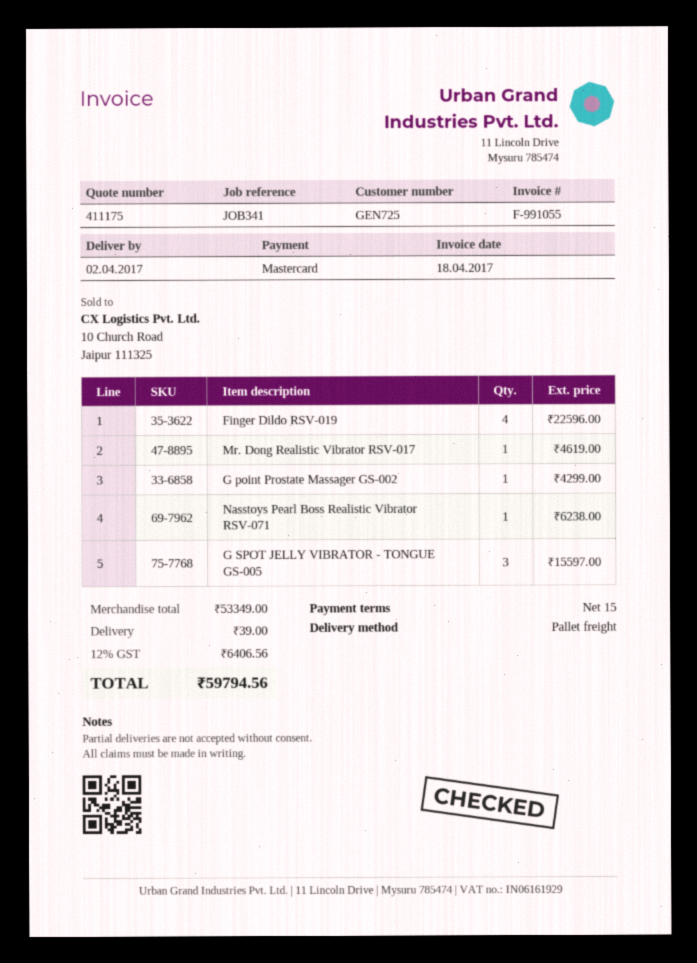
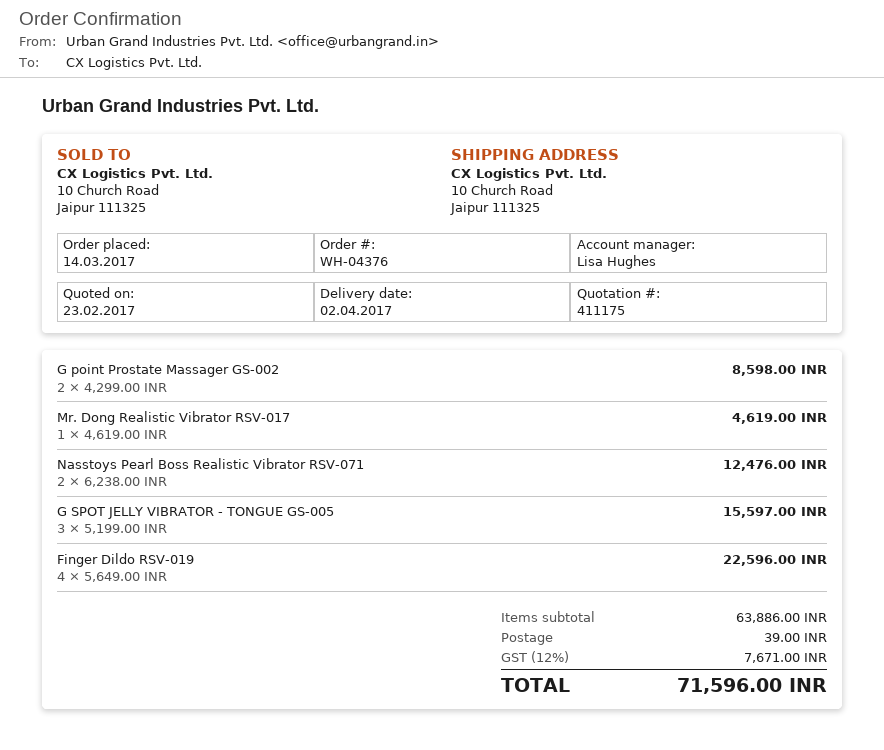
G point Prostate Massager GS-002: 1 for 4299.00 -> 2 for 8598.00
Nasstoys Pearl Boss Realistic Vibrator RSV-071: 1 for 6238.00 -> 2 for 12476.00
subtotal: 53349.00 -> 63886.00
tax: 12% = 6406.56 -> 12% = 7671.00
total: 59794.56 -> 71596.00

